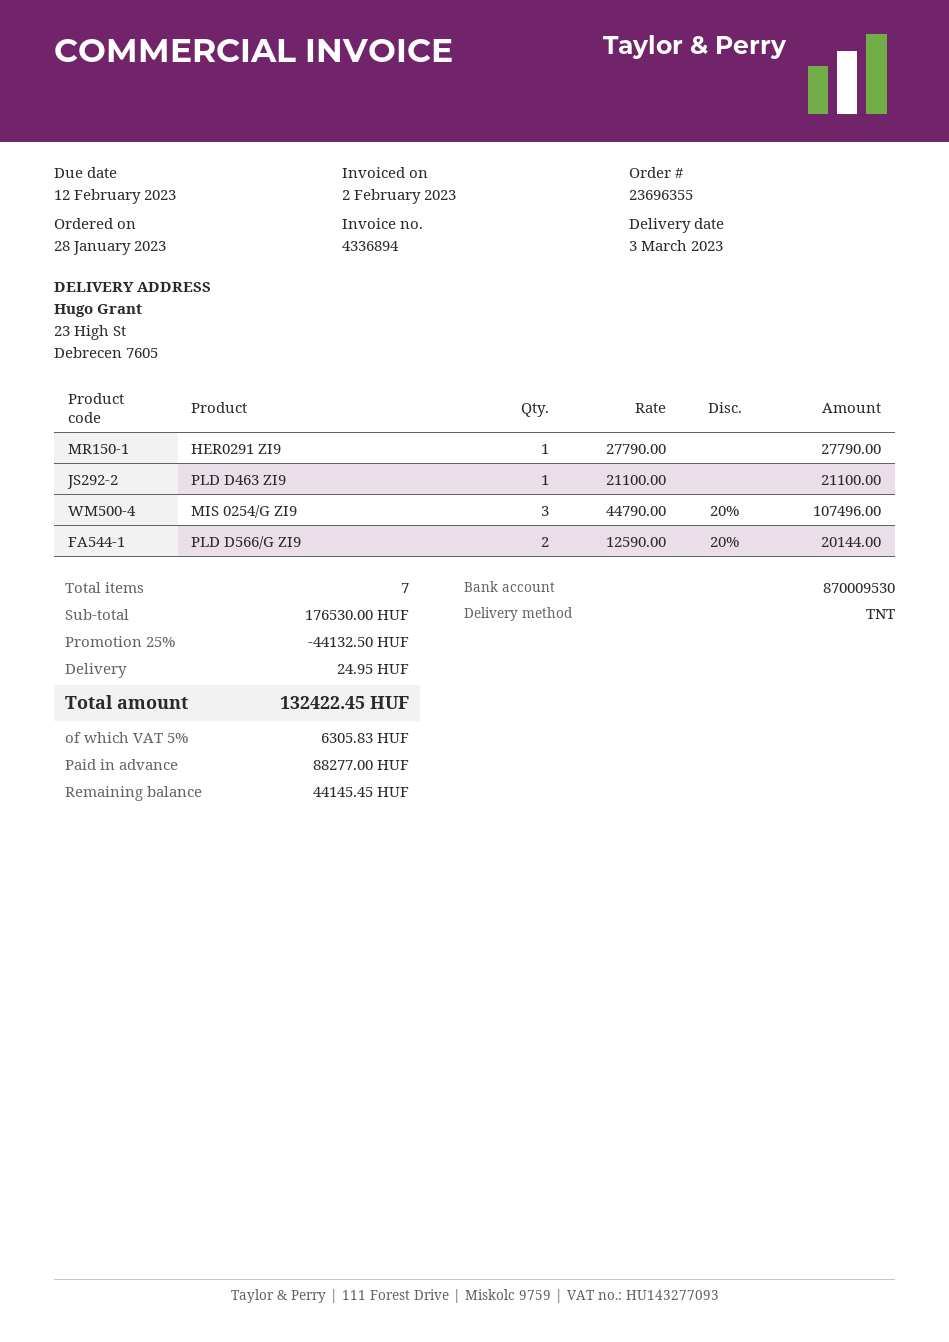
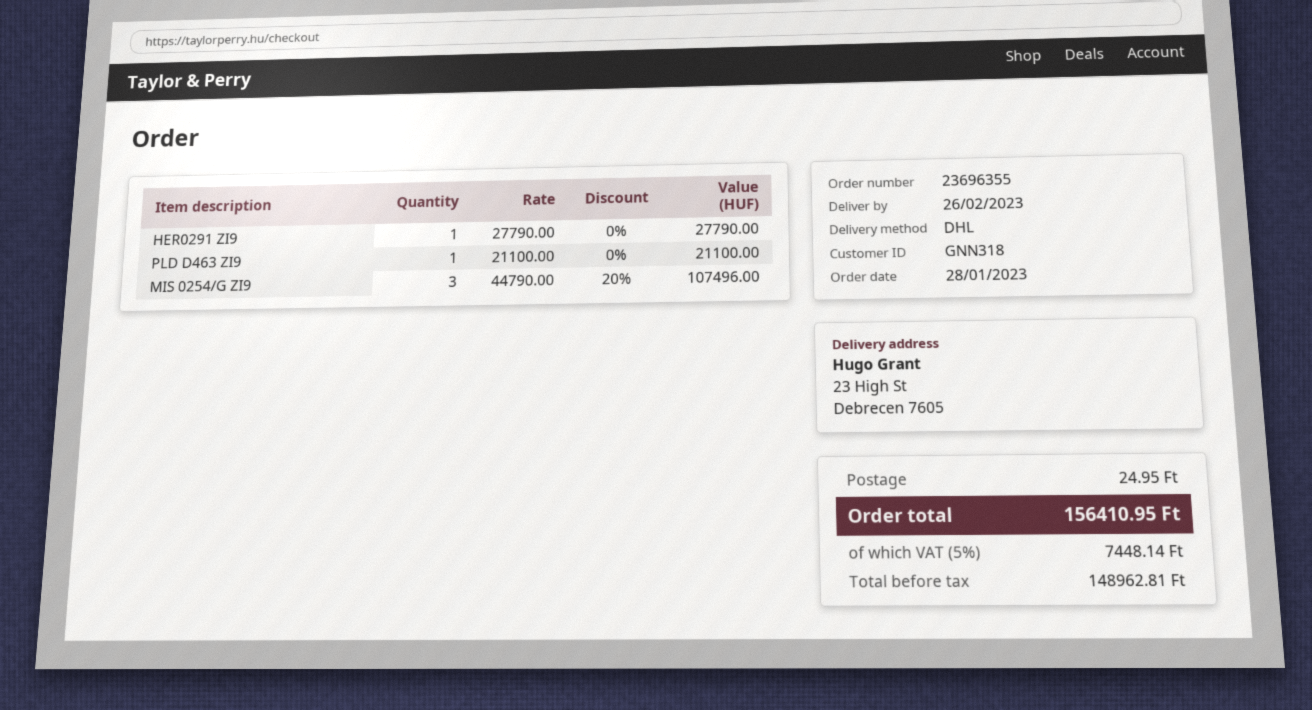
delivery date: 2023-03-03 -> 2023-02-26
shipping method: TNT -> DHL
PLD D566/G ZI9: 2 x 12590.00 - 20% = 20144.00 -> none
discount: 25% = 44132.50 -> none
tax: 5% = 6305.83 -> 5% = 7448.14
total: 132422.45 -> 156410.95

